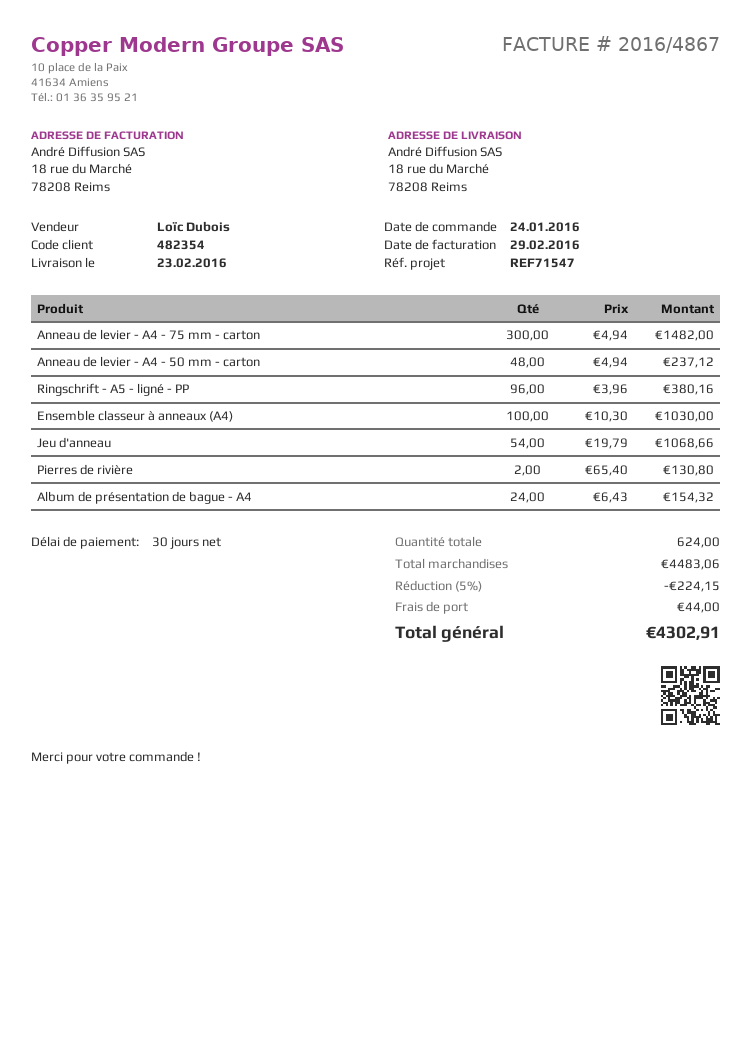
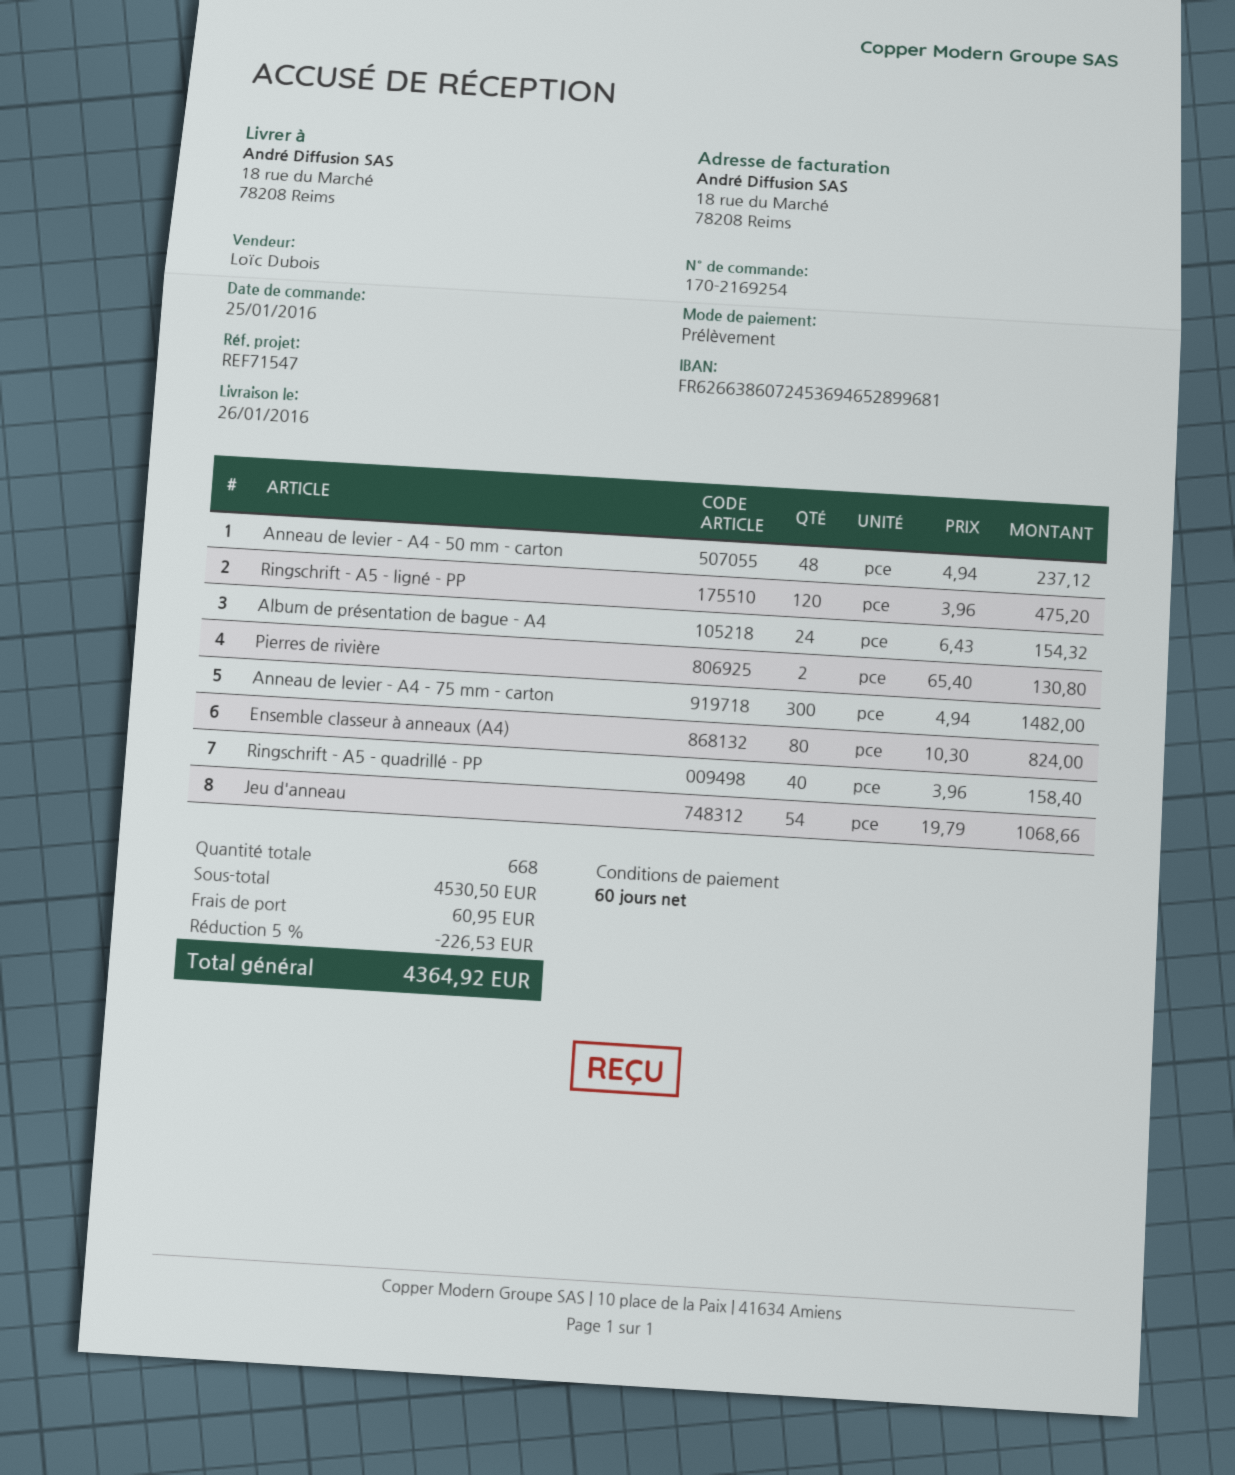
order date: 2016-01-24 -> 2016-01-25
delivery date: 2016-02-23 -> 2016-01-26
payment terms: 30 days -> 60 days
Ringschrift - A5 - ligné - PP: 96 x 3.96 = 380.16 -> 120 x 3.96 = 475.20
Ensemble classeur à anneaux (A4): 100 x 10.30 = 1030.00 -> 80 x 10.30 = 824.00
Ringschrift - A5 - quadrillé - PP: none -> 40 x 3.96 = 158.40
total quantity: 624 -> 668
subtotal: 4483.06 -> 4530.50
discount: 5% = 224.15 -> 5% = 226.53
shipping: 44.00 -> 60.95
total: 4302.91 -> 4364.92

